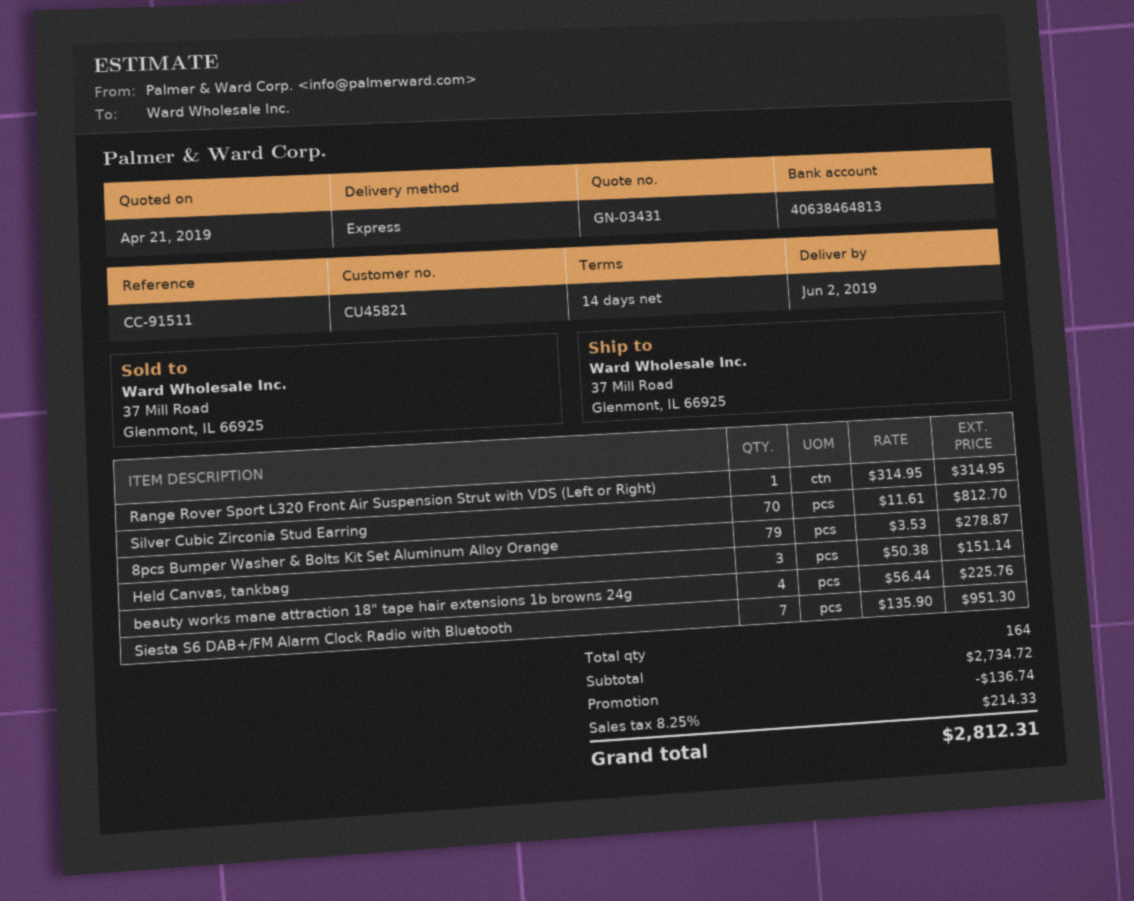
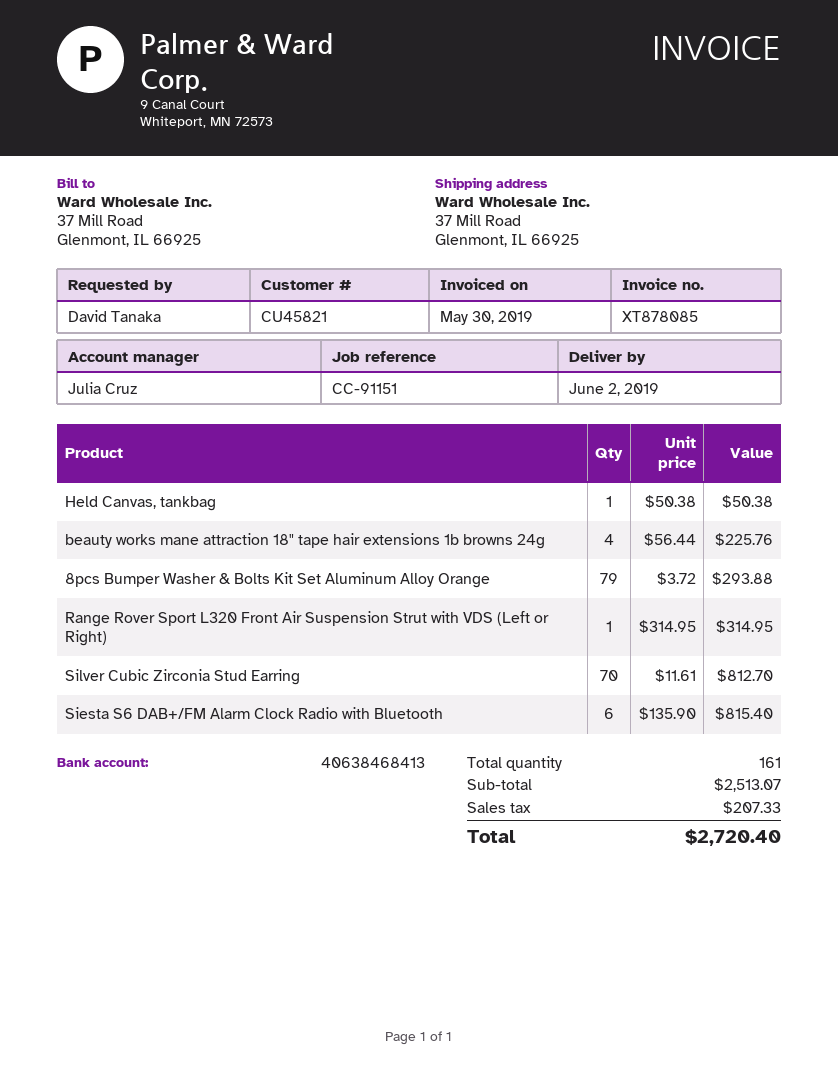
reference: CC-91511 -> CC-91151
bank account: 40638464813 -> 40638468413
8pcs Bumper Washer & Bolts Kit Set Aluminum Alloy Orange: 79 x 3.53 = 278.87 -> 79 x 3.72 = 293.88
Held Canvas, tankbag: 3 x 50.38 = 151.14 -> 1 x 50.38 = 50.38
Siesta S6 DAB+/FM Alarm Clock Radio with Bluetooth: 7 x 135.90 = 951.30 -> 6 x 135.90 = 815.40
total quantity: 164 -> 161
subtotal: 2734.72 -> 2513.07
discount: 136.74 -> none
tax: 214.33 -> 207.33
total: 2812.31 -> 2720.40

